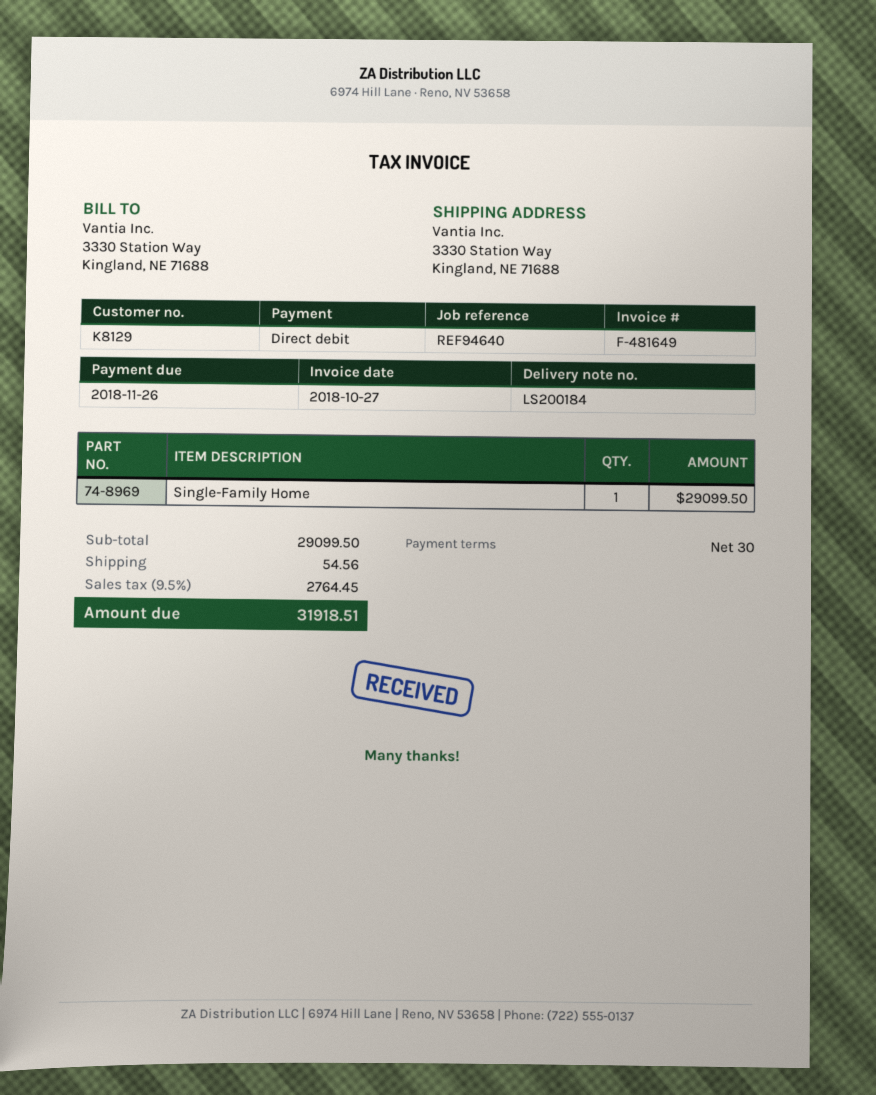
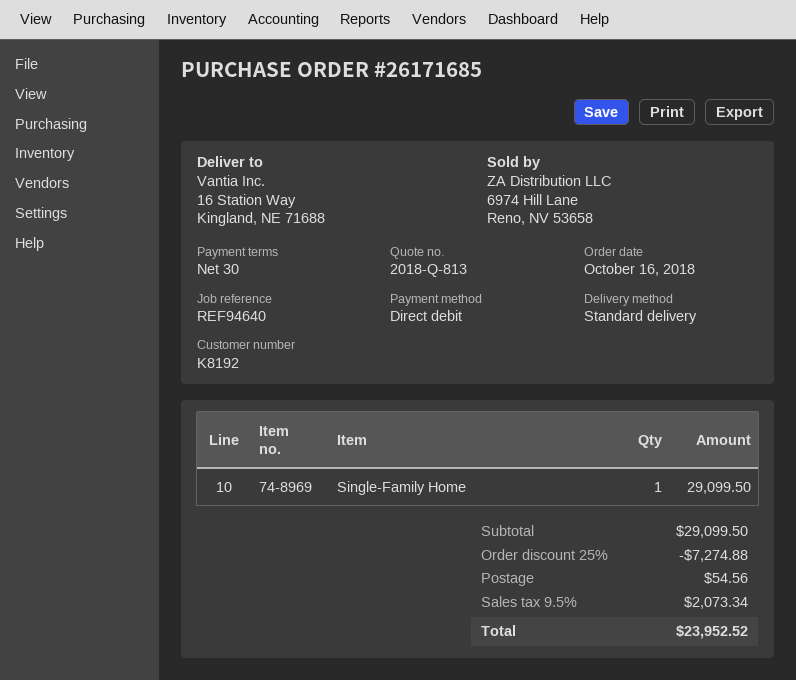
customer number: K8129 -> K8192
ship to: 3330 Station Way, Kingland, NE 71688 -> 16 Station Way, Kingland, NE 71688
discount: none -> 25% = 7274.88
tax: 9.5% = 2764.45 -> 9.5% = 2073.34
total: 31918.51 -> 23952.52

